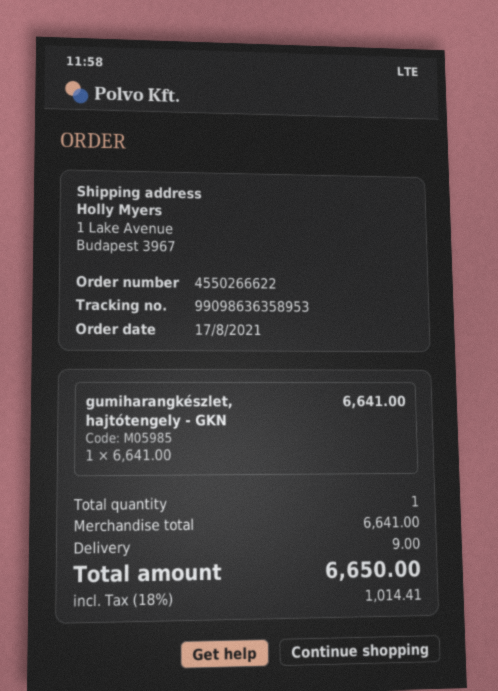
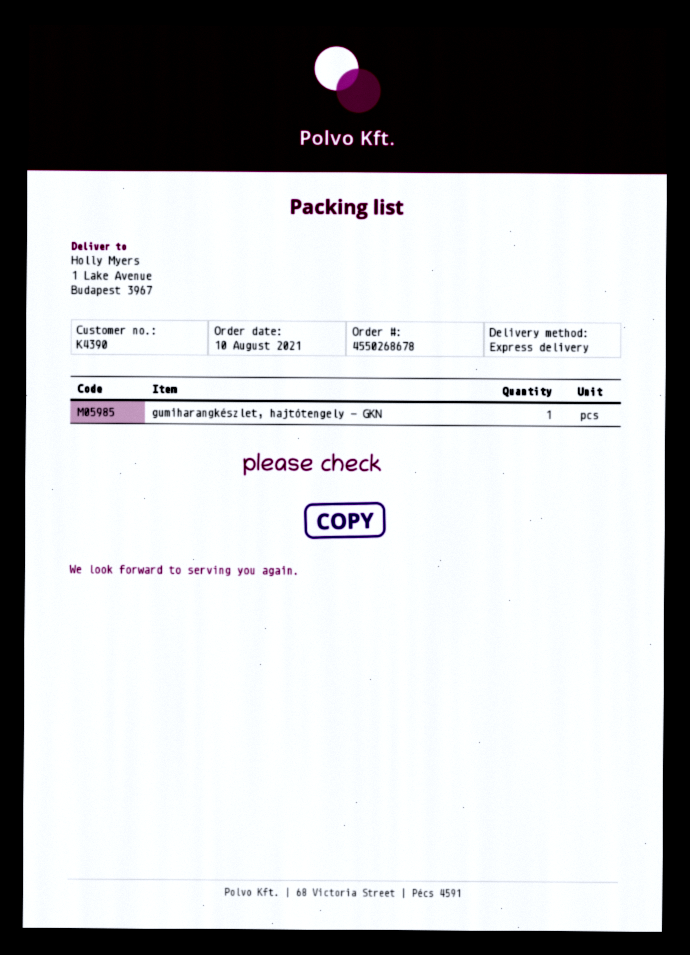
order number: 4550266622 -> 4550268678
order date: 2021-08-17 -> 2021-08-10

